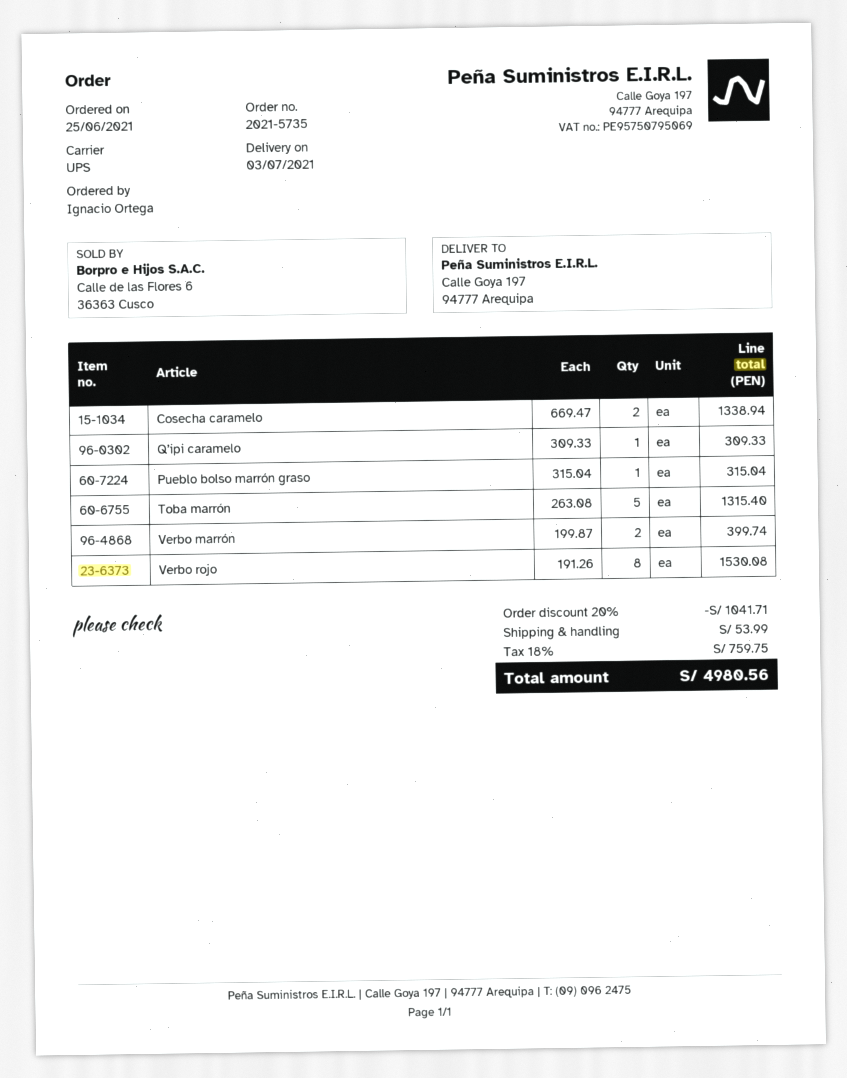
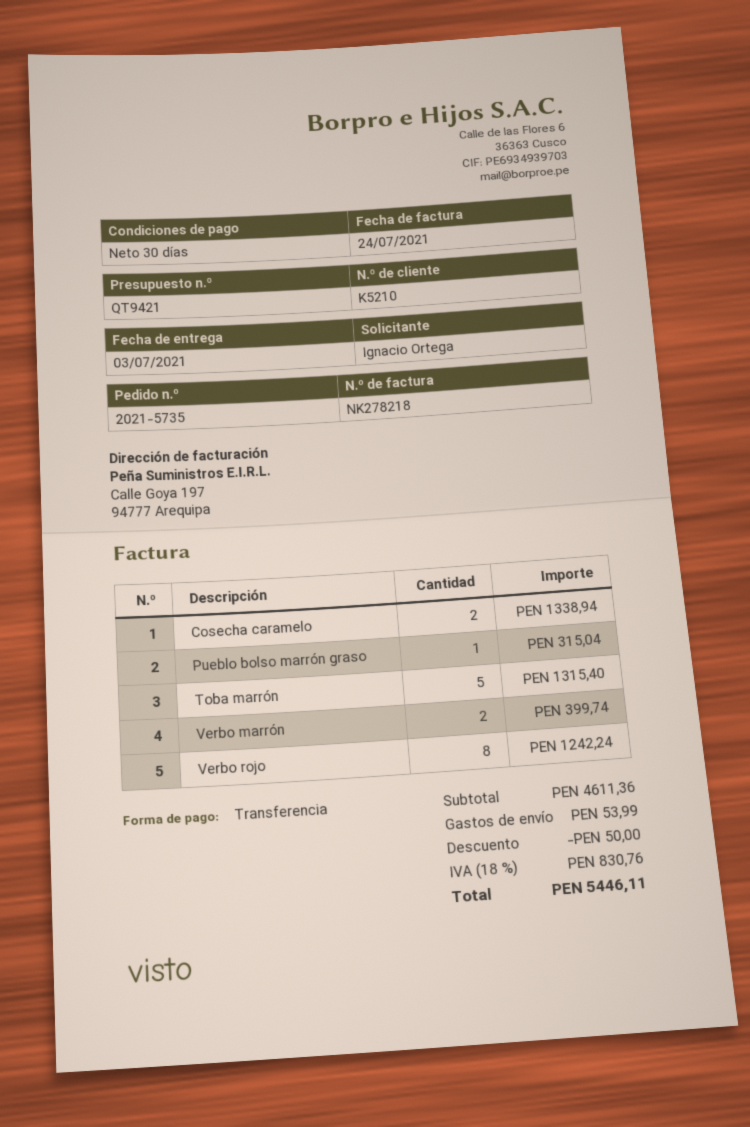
Q’ipi caramelo: 1 for 309.33 -> none
Verbo rojo: 8 for 1530.08 -> 8 for 1242.24
discount: 1041.71 -> 50.00
tax: 18% = 759.75 -> 18% = 830.76
total: 4980.56 -> 5446.11

